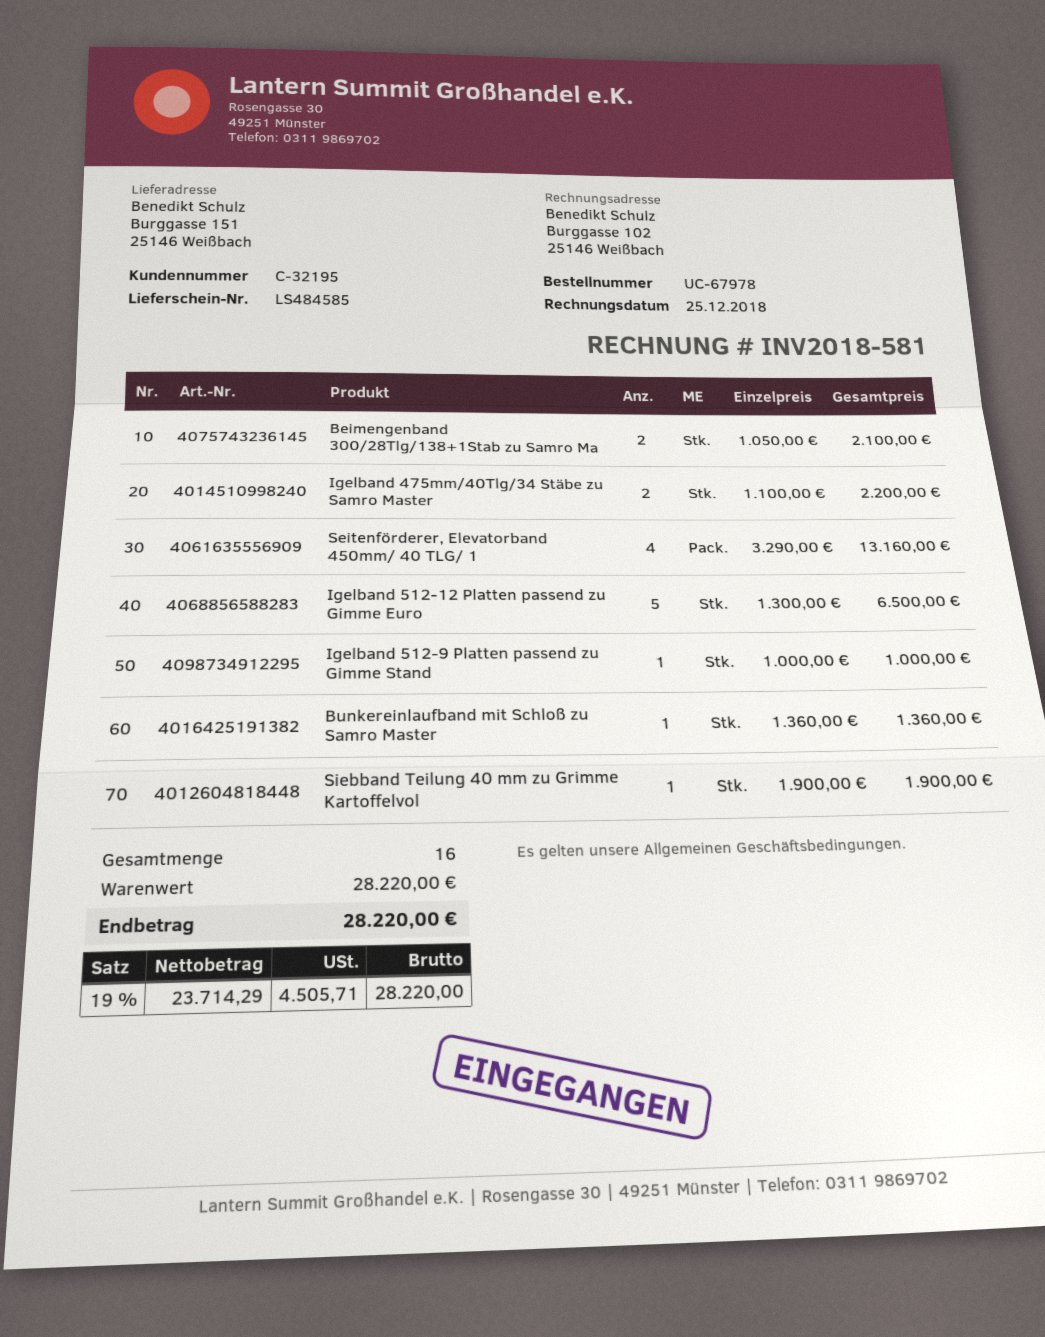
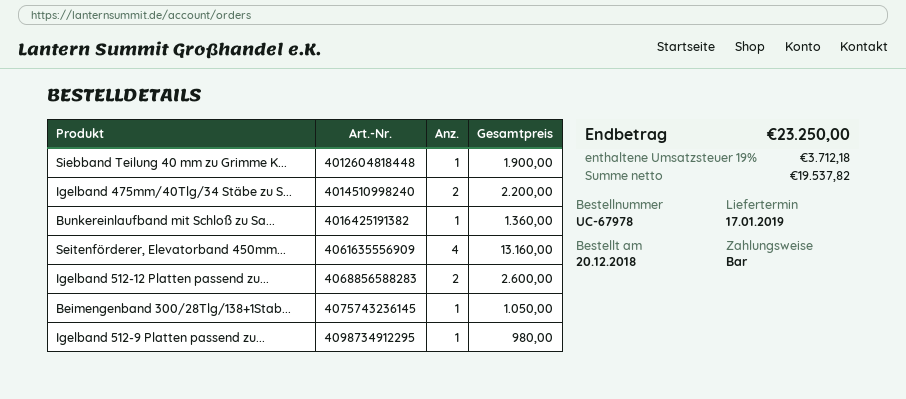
Beimengenband 300/28Tlg/138+1Stab zu Samro Ma: 2 for 2100.00 -> 1 for 1050.00
Igelband 512-12 Platten passend zu Gimme Euro: 5 for 6500.00 -> 2 for 2600.00
Igelband 512-9 Platten passend zu Gimme Stand: 1 for 1000.00 -> 1 for 980.00
net: 23714.29 -> 19537.82
tax: 19% = 4505.71 -> 19% = 3712.18
total: 28220.00 -> 23250.00

